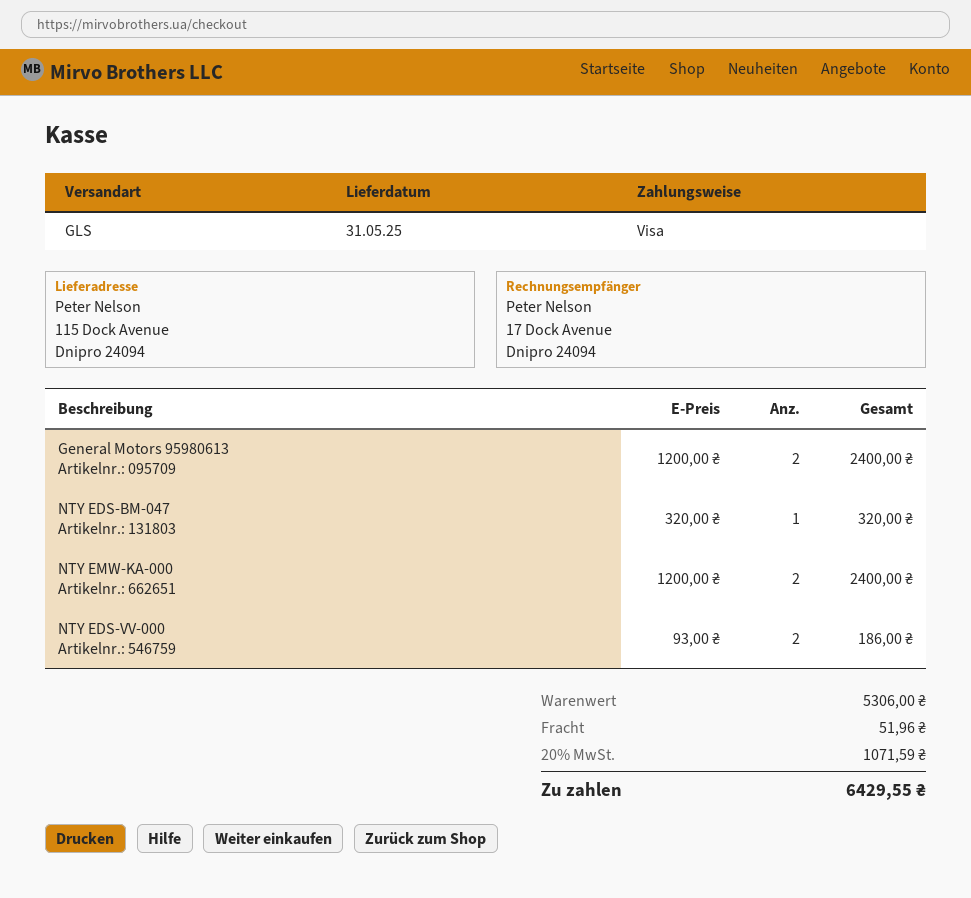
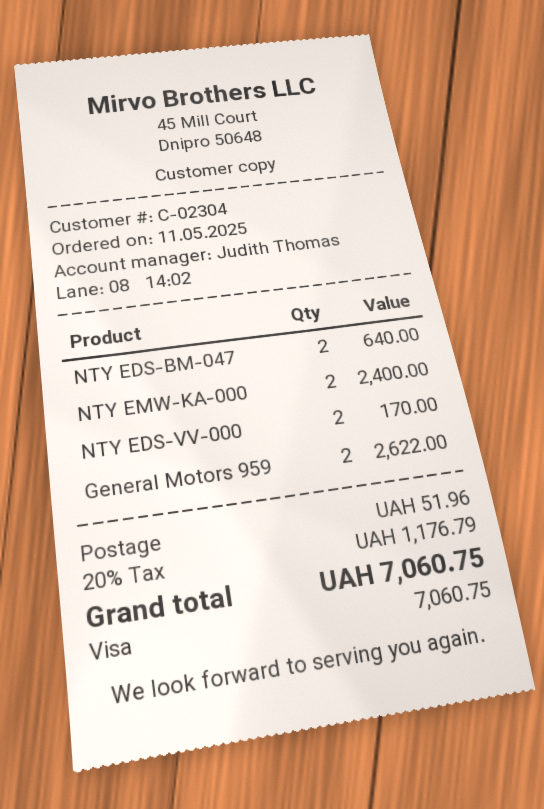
General Motors 95980613: 2 for 2400.00 -> 2 for 2622.00
NTY EDS-BM-047: 1 for 320.00 -> 2 for 640.00
NTY EDS-VV-000: 2 for 186.00 -> 2 for 170.00
tax: 20% = 1071.59 -> 20% = 1176.79
total: 6429.55 -> 7060.75

